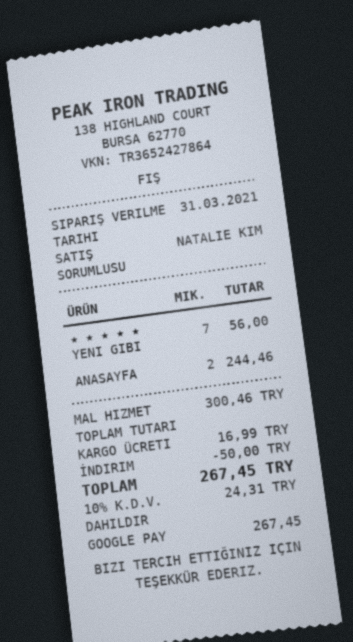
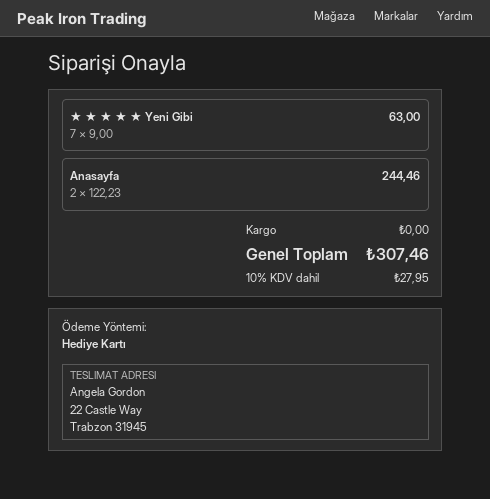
payment method: Google Pay -> gift card
★ ★ ★ ★ ★ YENI GIBI: 7 for 56.00 -> 7 for 63.00
discount: 50.00 -> none
shipping: 16.99 -> 0.00
tax: 10% = 24.31 -> 10% = 27.95
total: 267.45 -> 307.46

